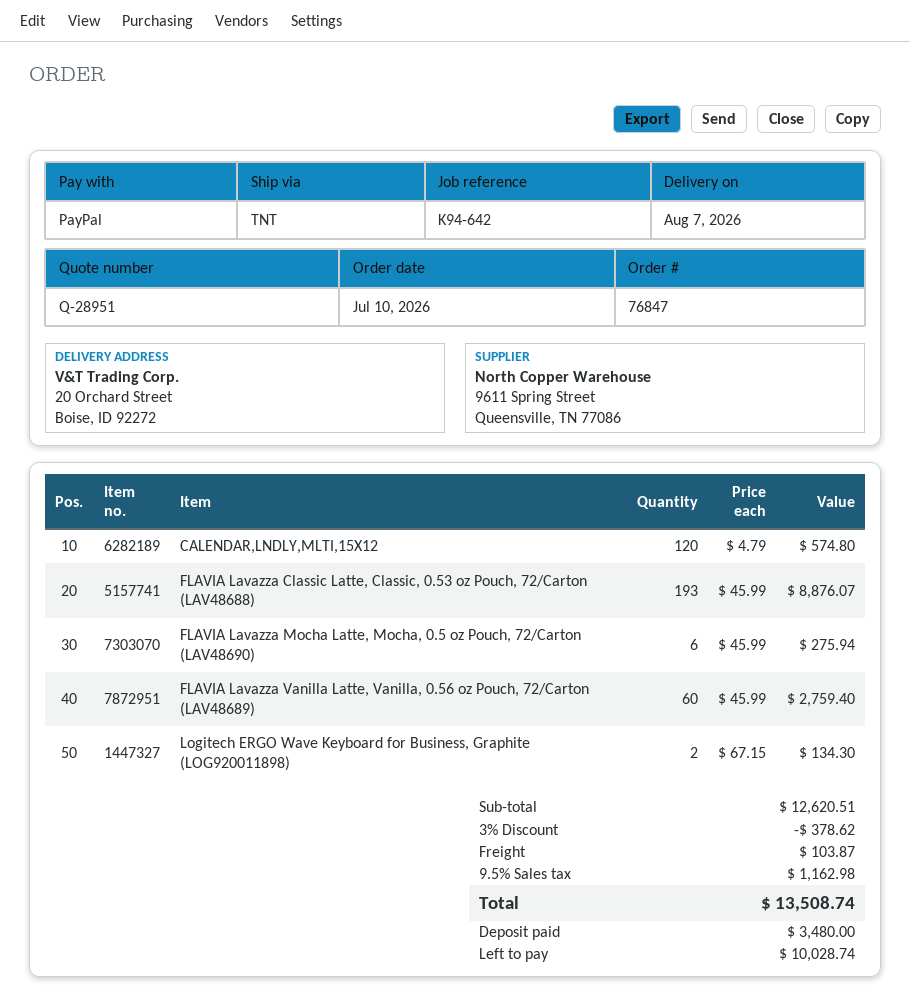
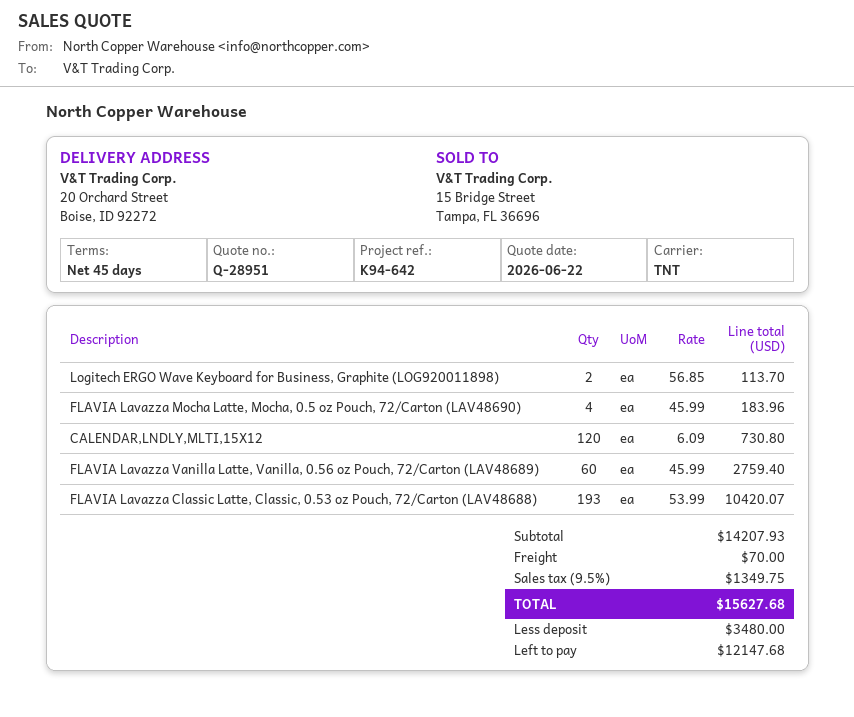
CALENDAR,LNDLY,MLTI,15X12: 120 x 4.79 = 574.80 -> 120 x 6.09 = 730.80
FLAVIA Lavazza Classic Latte, Classic, 0.53 oz Pouch, 72/Carton (LAV48688): 193 x 45.99 = 8876.07 -> 193 x 53.99 = 10420.07
FLAVIA Lavazza Mocha Latte, Mocha, 0.5 oz Pouch, 72/Carton (LAV48690): 6 x 45.99 = 275.94 -> 4 x 45.99 = 183.96
Logitech ERGO Wave Keyboard for Business, Graphite (LOG920011898): 2 x 67.15 = 134.30 -> 2 x 56.85 = 113.70
subtotal: 12620.51 -> 14207.93
discount: 3% = 378.62 -> none
shipping: 103.87 -> 70.00
tax: 9.5% = 1162.98 -> 9.5% = 1349.75
total: 13508.74 -> 15627.68
balance: 10028.74 -> 12147.68

